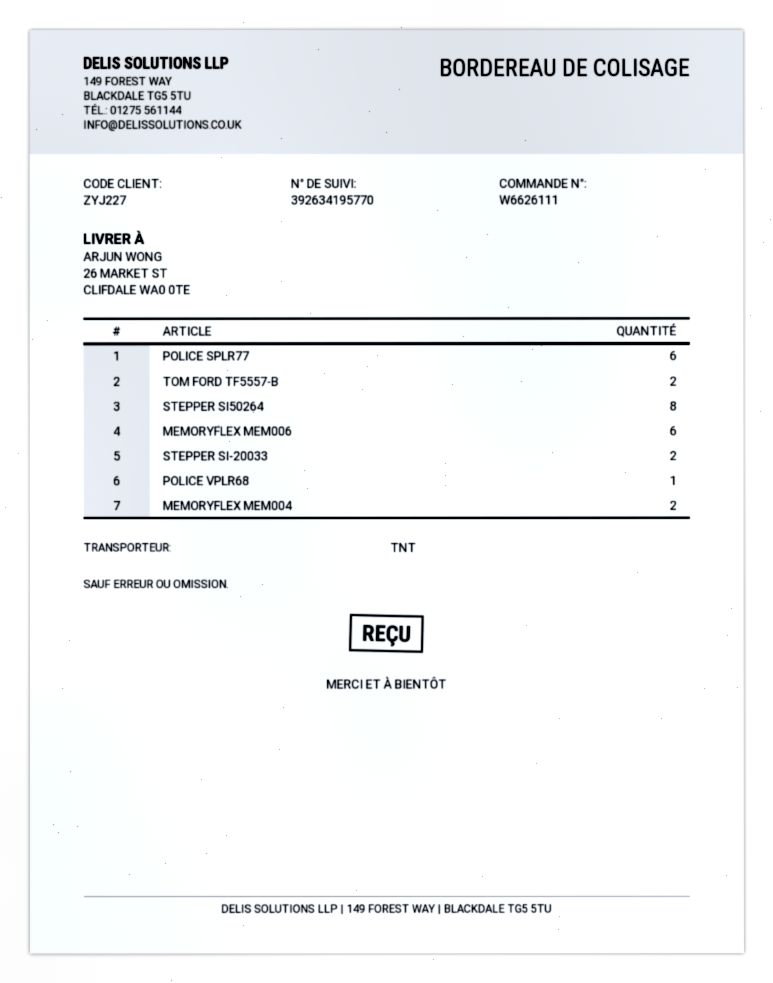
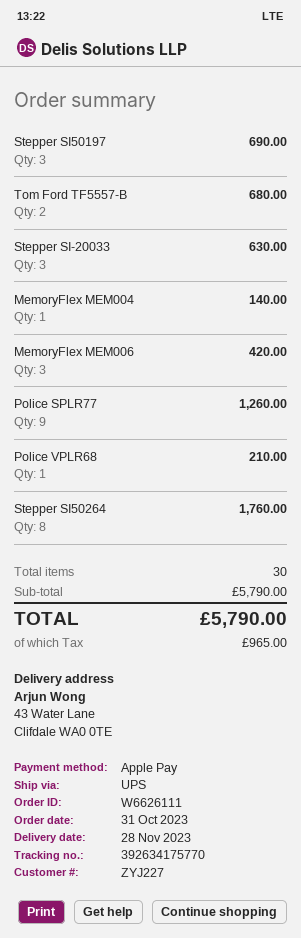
shipping method: TNT -> UPS
tracking number: 392634195770 -> 392634175770
ship to: 26 MARKET ST, CLIFDALE WA0 0TE -> 43 Water Lane, Clifdale WA0 0TE
POLICE SPLR77: 6 -> 9
MEMORYFLEX MEM006: 6 -> 3
STEPPER SI-20033: 2 -> 3
MEMORYFLEX MEM004: 2 -> 1
Stepper SI50197: none -> 3

